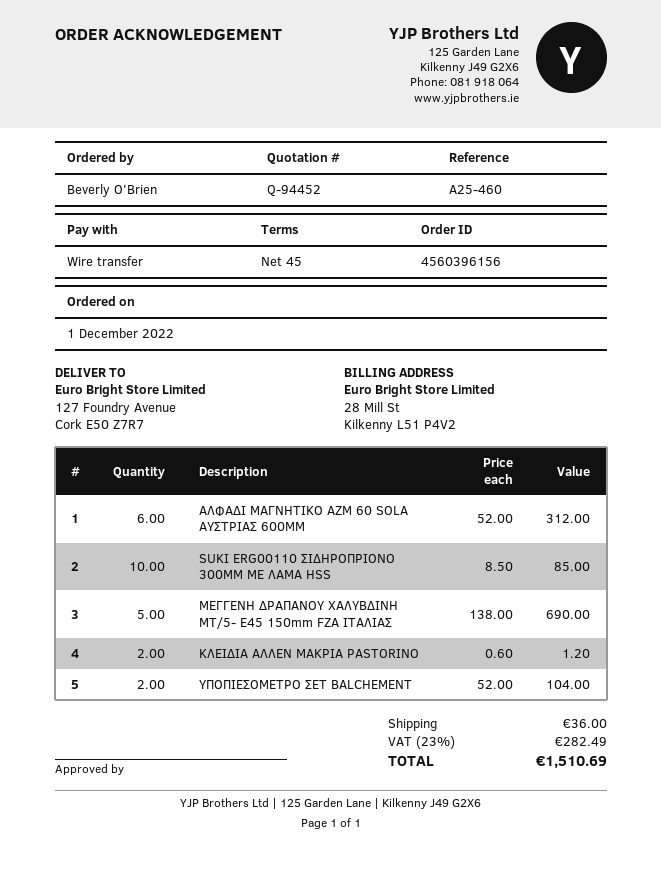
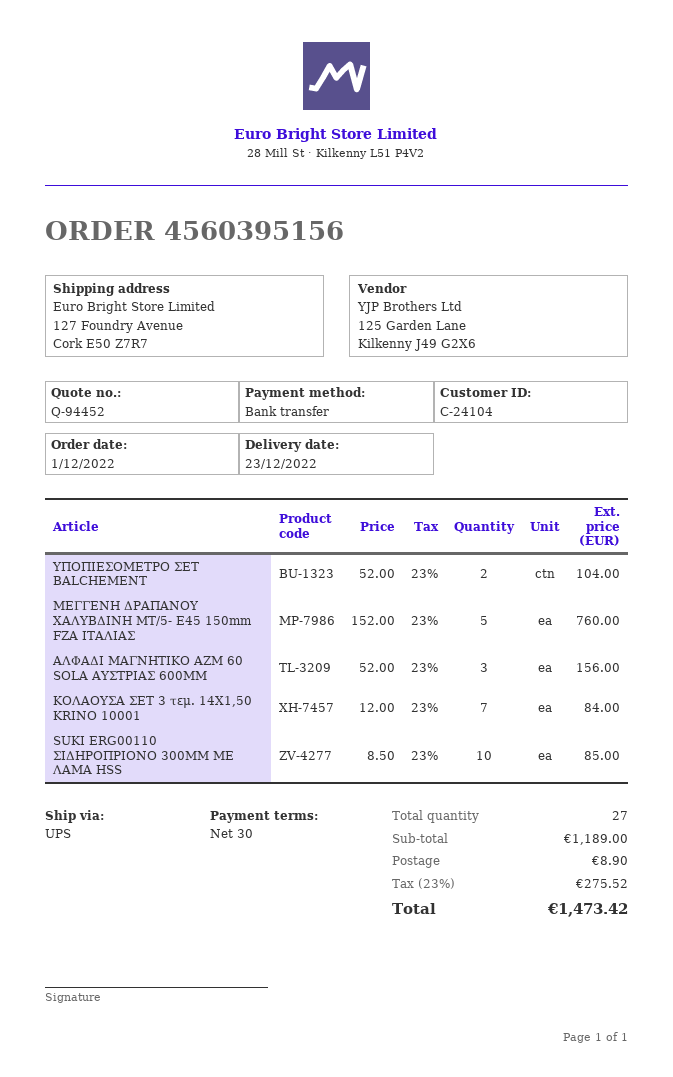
order number: 4560396156 -> 4560395156
payment terms: 45 days -> 30 days
ΑΛΦΑΔΙ ΜΑΓΝΗΤΙΚΟ AZM 60 SOLA ΑΥΣΤΡΙΑΣ 600MM: 6 x 52.00 = 312.00 -> 3 x 52.00 = 156.00
ΜΕΓΓΕΝΗ ΔΡΑΠΑΝΟΥ ΧΑΛΥΒΔΙΝΗ MT/5- Ε45 150mm FZA ΙΤΑΛΙΑΣ: 5 x 138.00 = 690.00 -> 5 x 152.00 = 760.00
ΚΛΕΙΔΙΑ ΑΛΛΕΝ ΜΑΚΡΙΑ PASTORINO: 2 x 0.60 = 1.20 -> none
ΚΟΛΑΟΥΣΑ ΣΕΤ 3 τεμ. 14Χ1,50 KRINO 10001: none -> 7 x 12.00 = 84.00
shipping: 36.00 -> 8.90
tax: 23% = 282.49 -> 23% = 275.52
total: 1510.69 -> 1473.42

